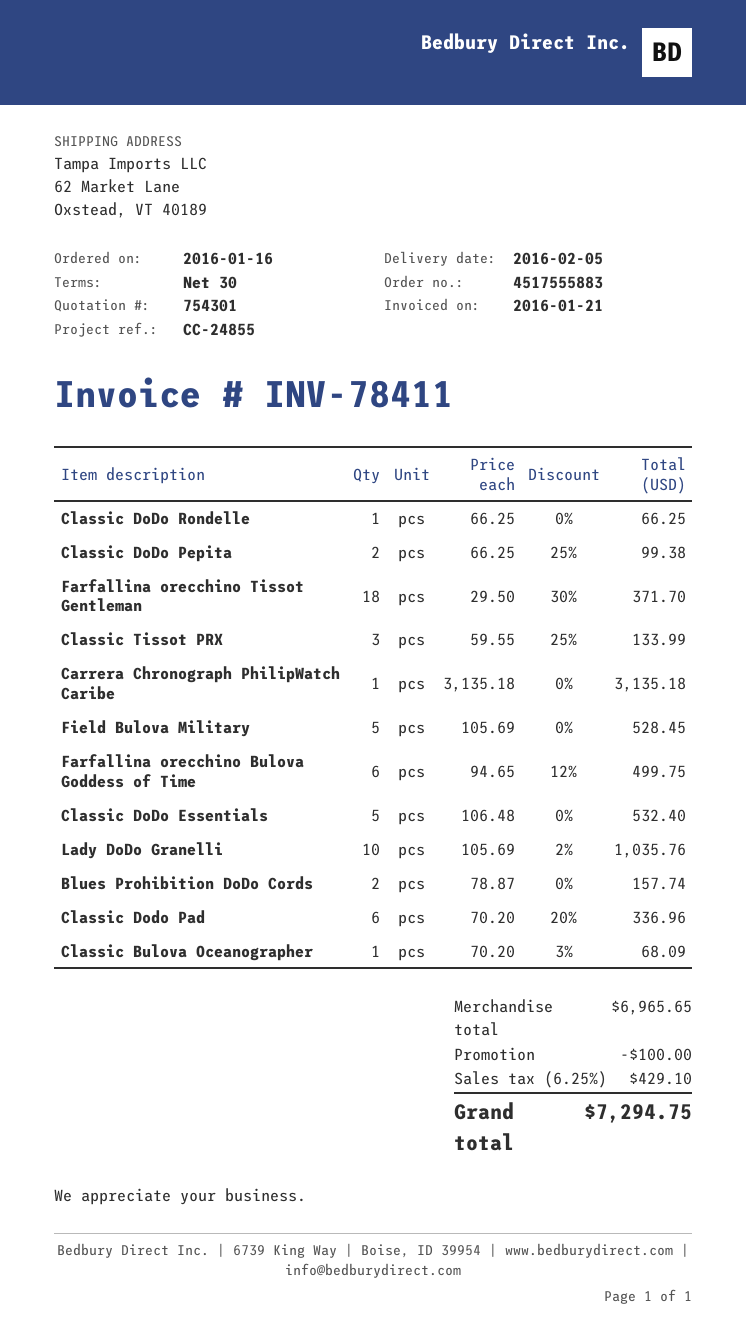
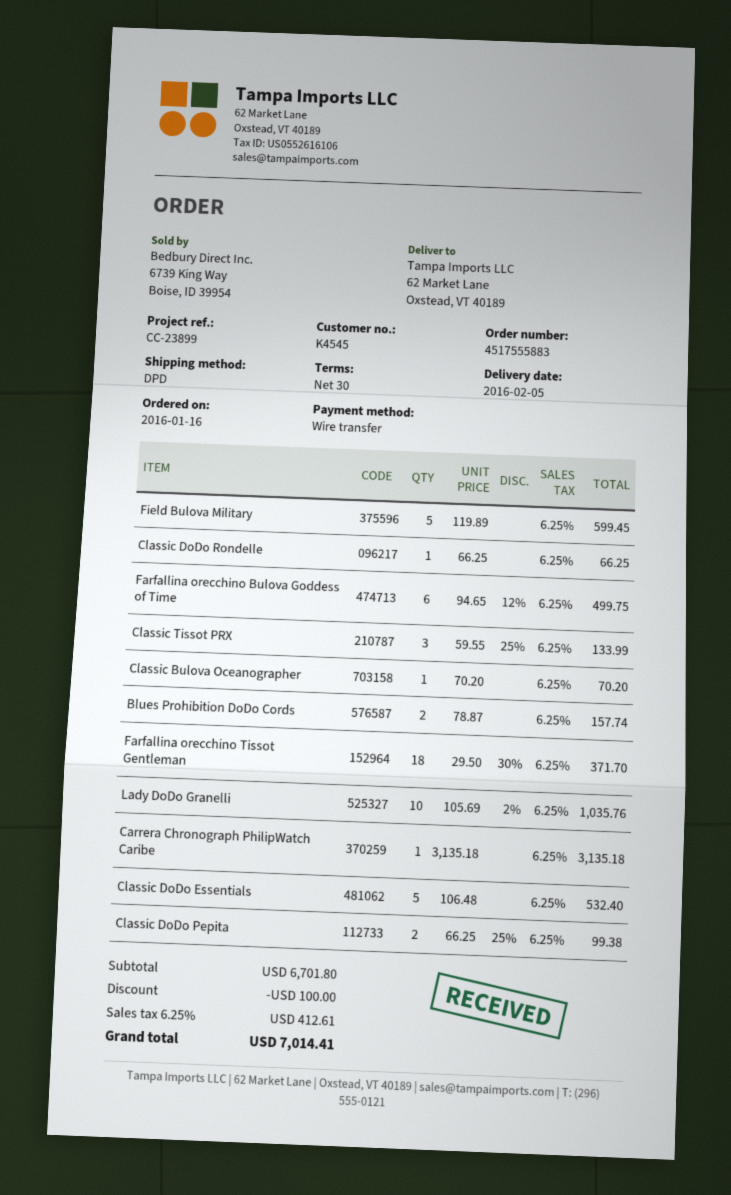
reference: CC-24855 -> CC-23899
Field Bulova Military: 5 x 105.69 = 528.45 -> 5 x 119.89 = 599.45
Classic Dodo Pad: 6 x 70.20 - 20% = 336.96 -> none
Classic Bulova Oceanographer: 1 x 70.20 - 3% = 68.09 -> 1 x 70.20 = 70.20
subtotal: 6965.65 -> 6701.80
tax: 6.25% = 429.10 -> 6.25% = 412.61
total: 7294.75 -> 7014.41

